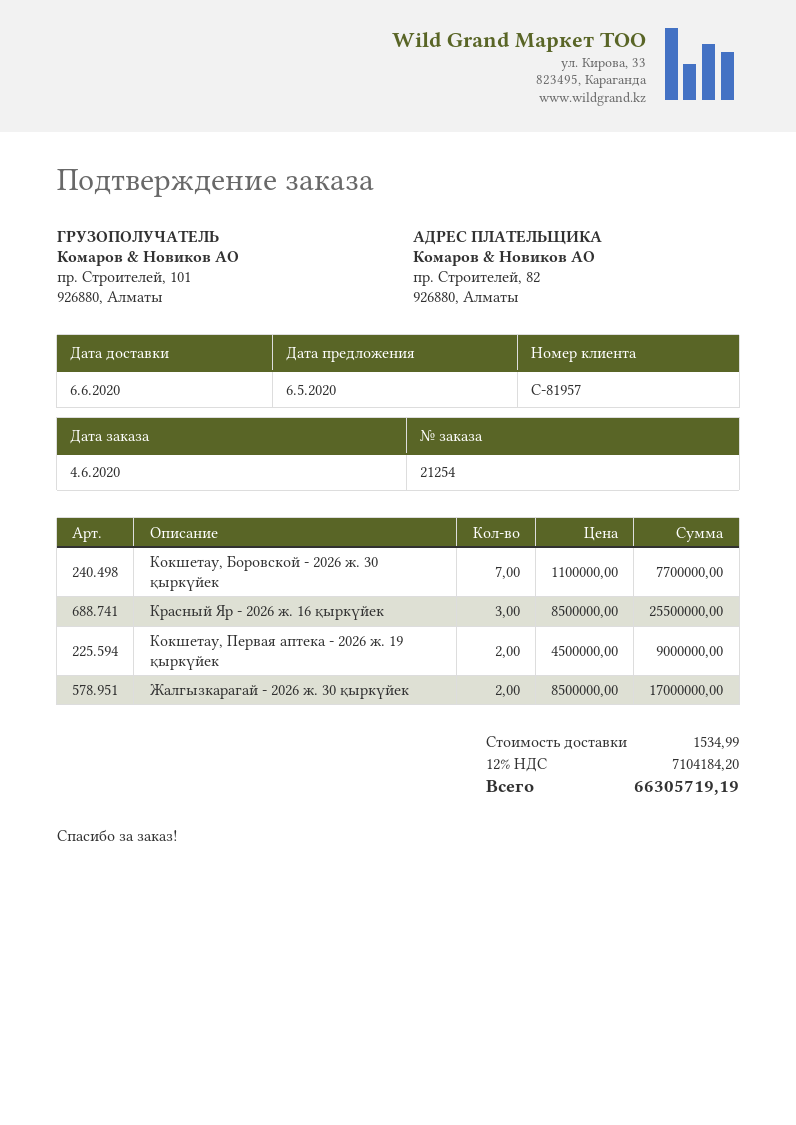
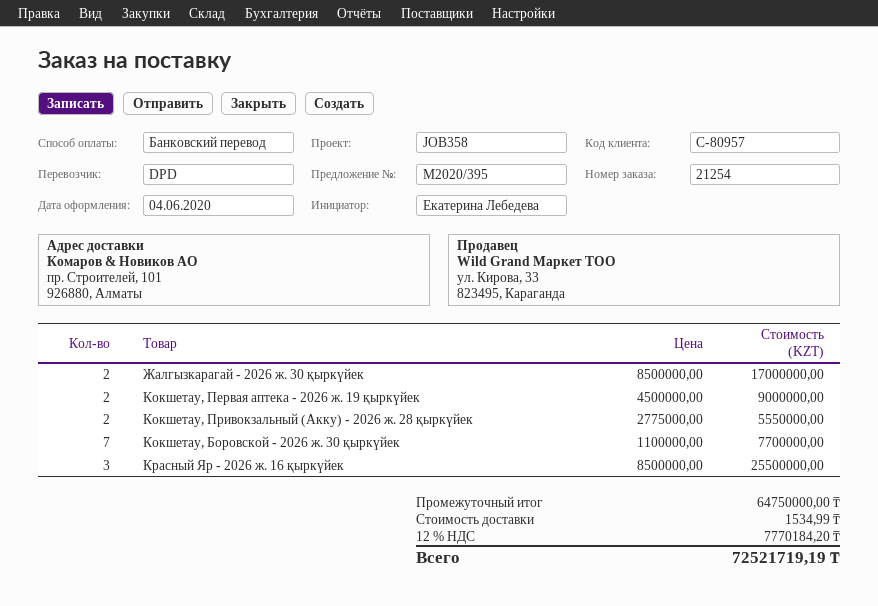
customer number: C-81957 -> C-80957
Кокшетау, Привокзальный (Акку) - 2026 ж. 28 қыркүйек: none -> 2 x 2775000.00 = 5550000.00
tax: 12% = 7104184.20 -> 12% = 7770184.20
total: 66305719.19 -> 72521719.19

